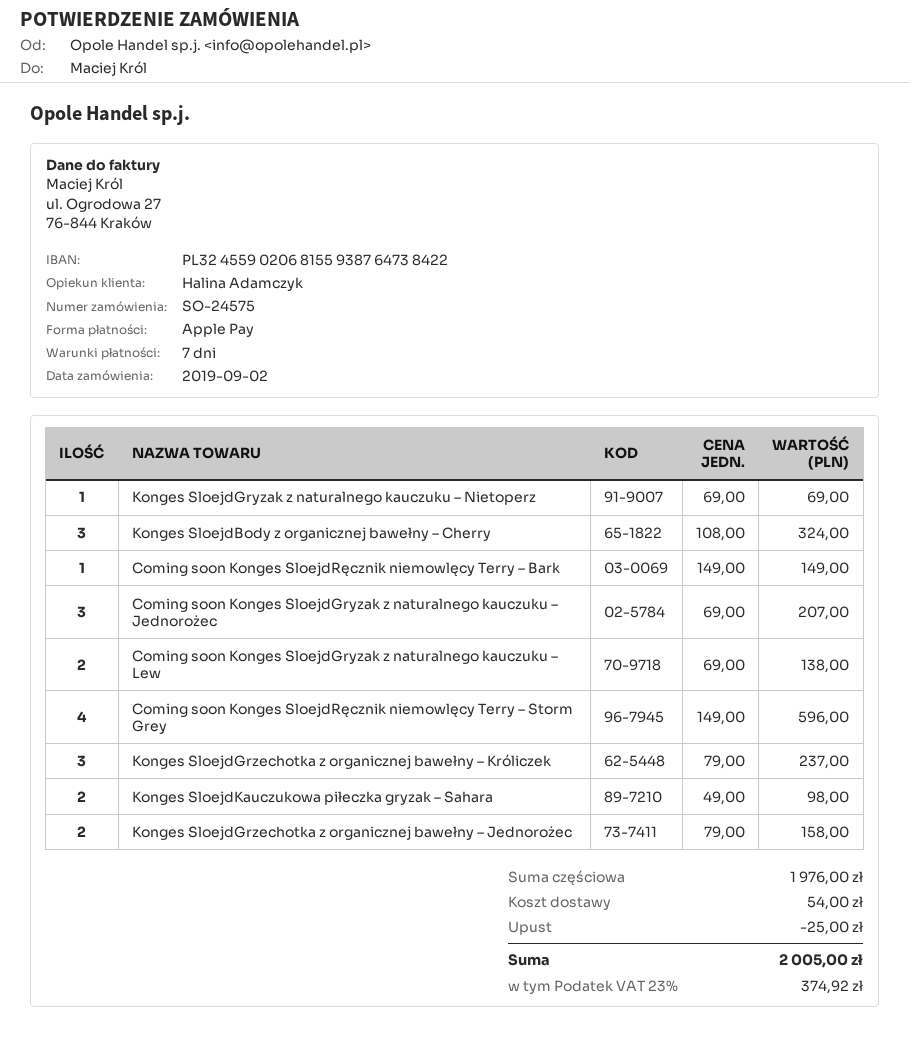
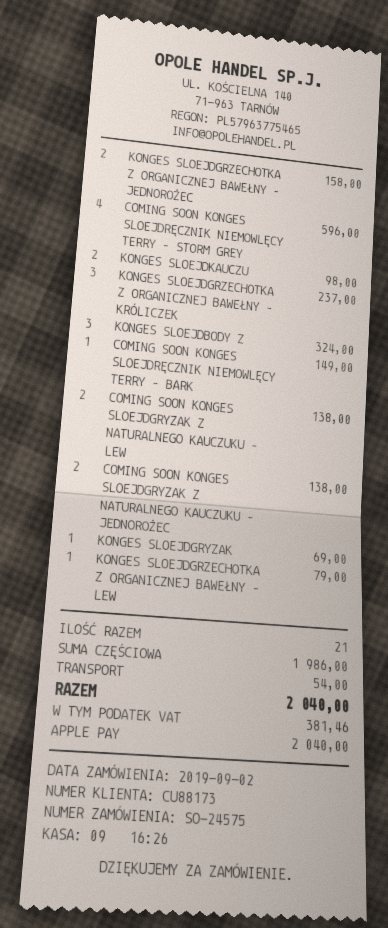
Coming soon Konges SloejdGryzak z naturalnego kauczuku – Jednorożec: 3 for 207.00 -> 2 for 138.00
KONGES SLOEJDGRZECHOTKA Z ORGANICZNEJ BAWEŁNY – LEW: none -> 1 for 79.00
subtotal: 1976.00 -> 1986.00
discount: 25.00 -> none
tax: 374.92 -> 381.46
total: 2005.00 -> 2040.00

